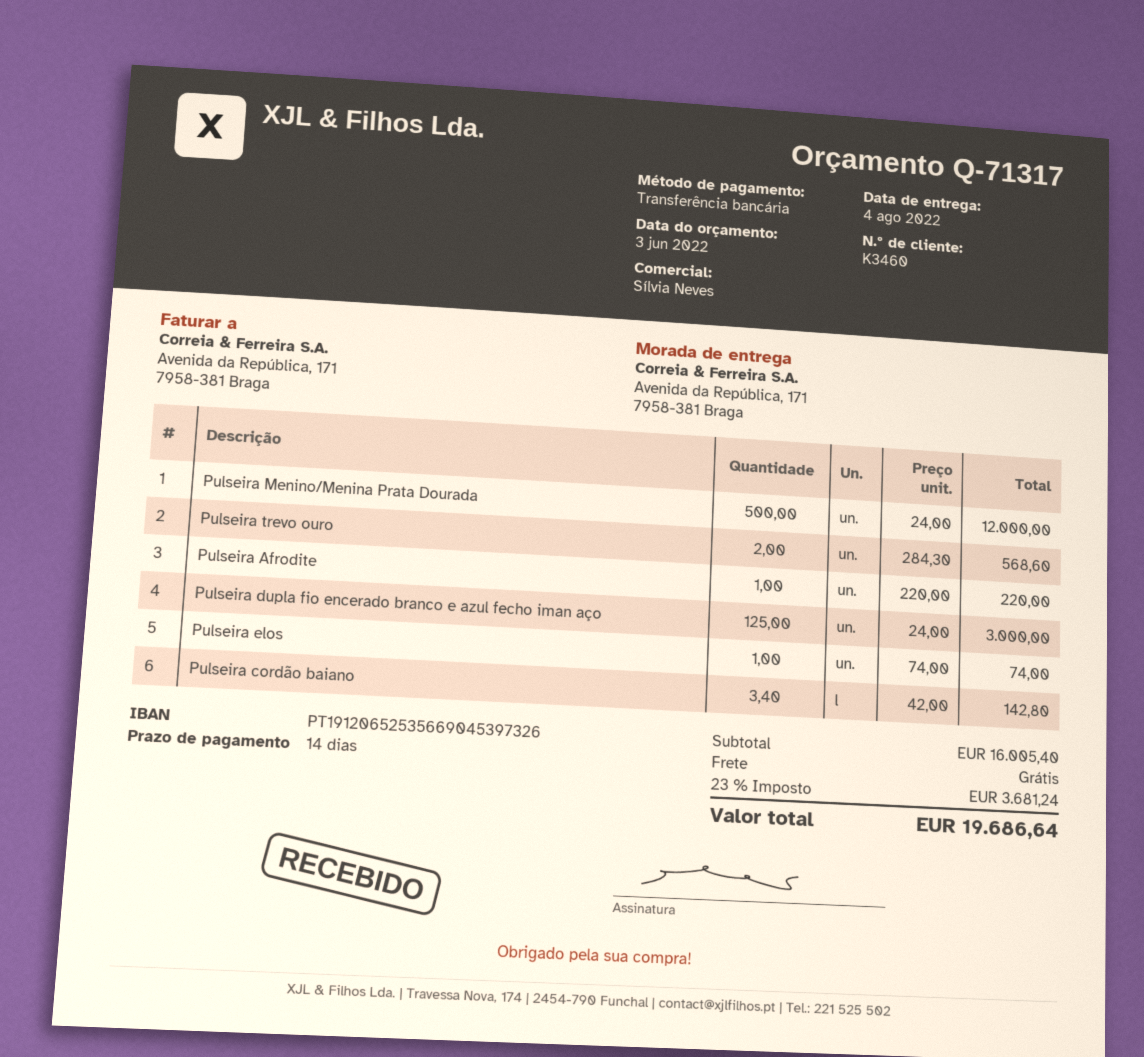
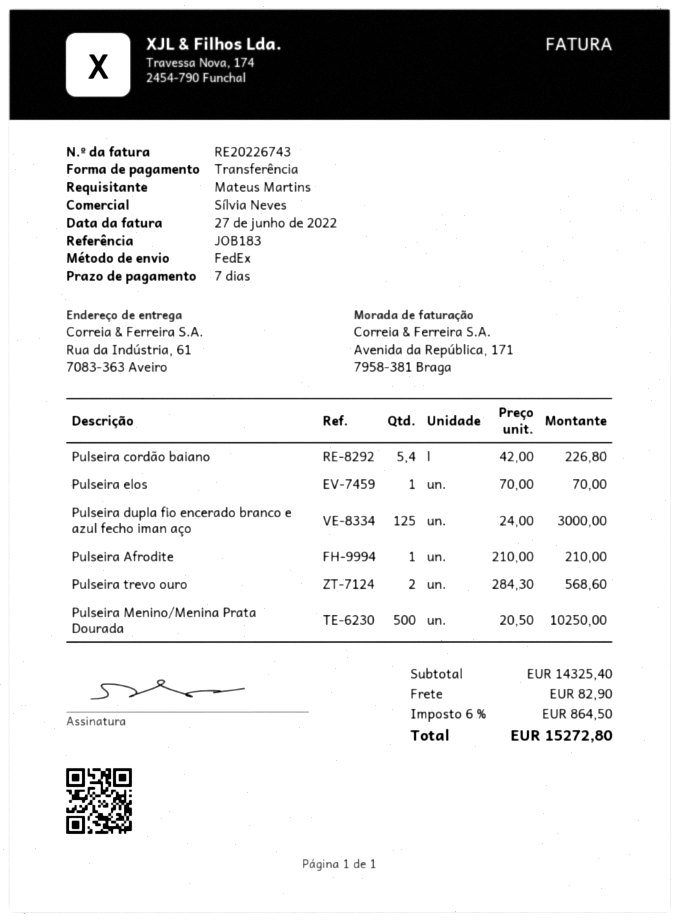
payment terms: 14 days -> 7 days
ship to: Avenida da República, 171, 7958-381 Braga -> Rua da Indústria, 61, 7083-363 Aveiro
Pulseira Menino/Menina Prata Dourada: 500 x 24.00 = 12000.00 -> 500 x 20.50 = 10250.00
Pulseira Afrodite: 1 x 220.00 = 220.00 -> 1 x 210.00 = 210.00
Pulseira elos: 1 x 74.00 = 74.00 -> 1 x 70.00 = 70.00
Pulseira cordão baiano: 3.4 x 42.00 = 142.80 -> 5.4 x 42.00 = 226.80
subtotal: 16005.40 -> 14325.40
shipping: 0.00 -> 82.90
tax: 23% = 3681.24 -> 6% = 864.50
total: 19686.64 -> 15272.80

